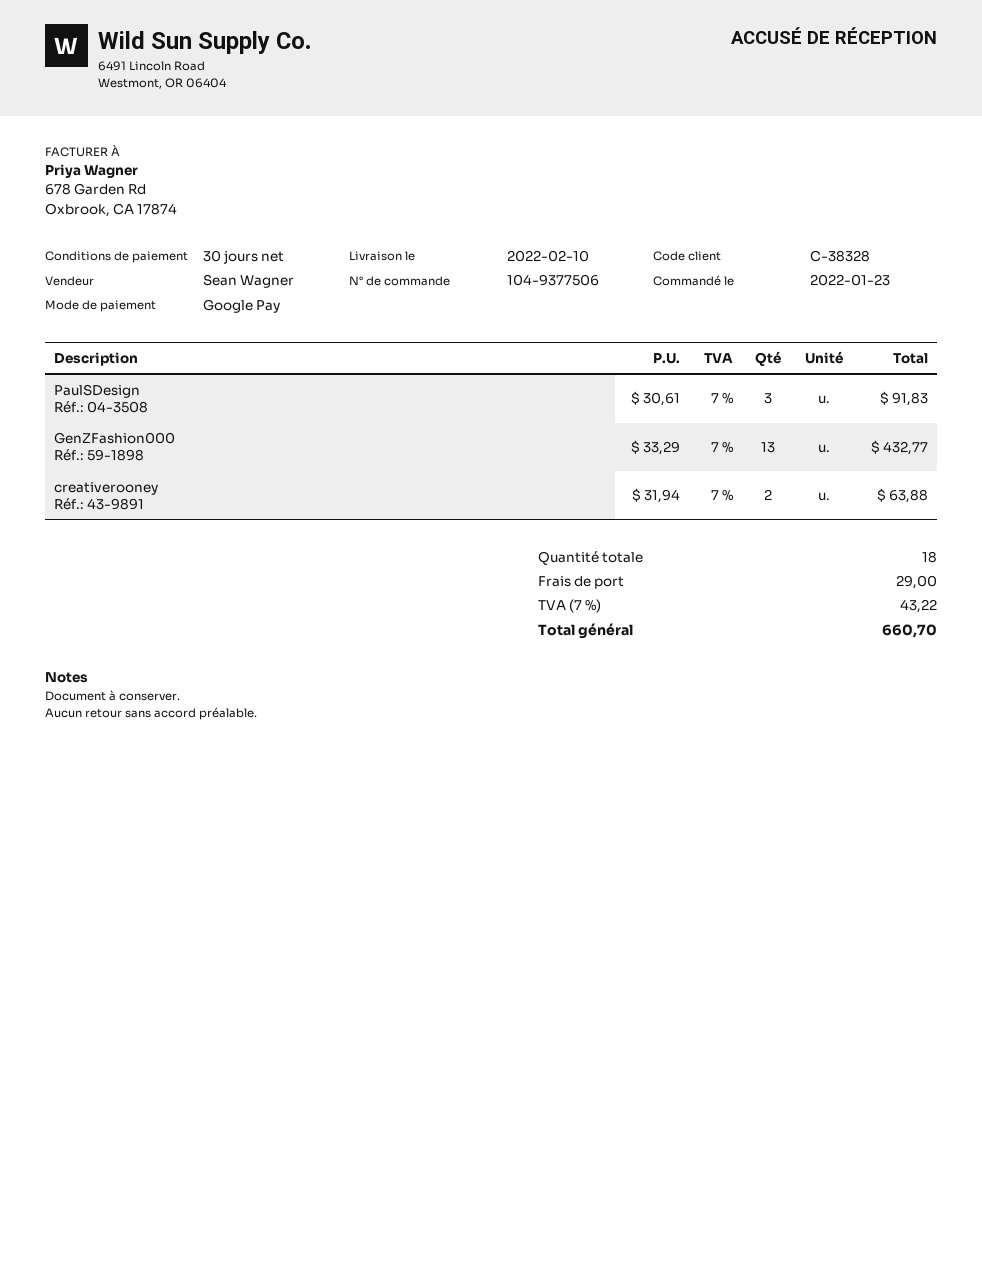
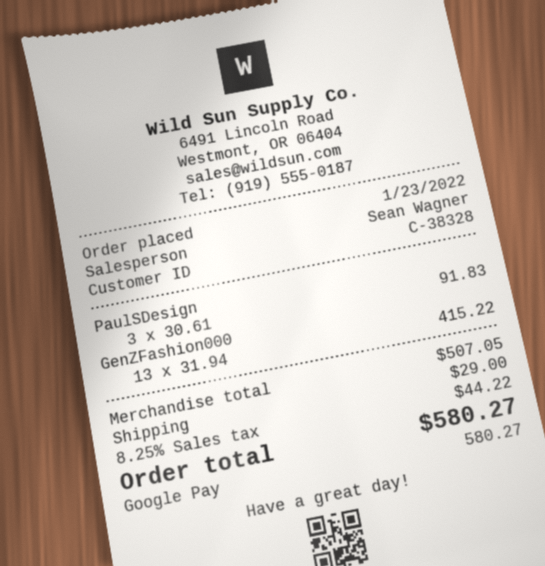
GenZFashion000: 13 x 33.29 = 432.77 -> 13 x 31.94 = 415.22
creativerooney: 2 x 31.94 = 63.88 -> none
tax: 7% = 43.22 -> 8.25% = 44.22
total: 660.70 -> 580.27

